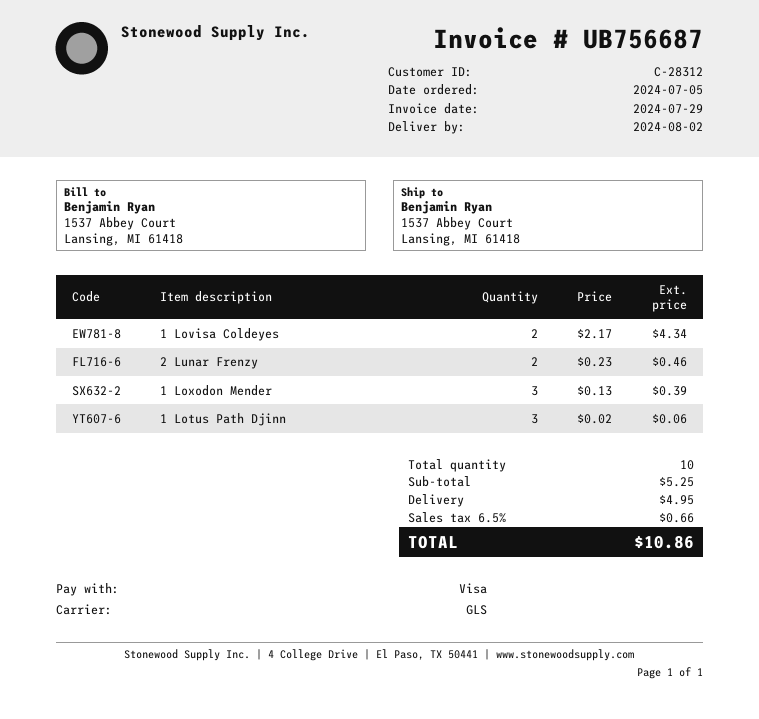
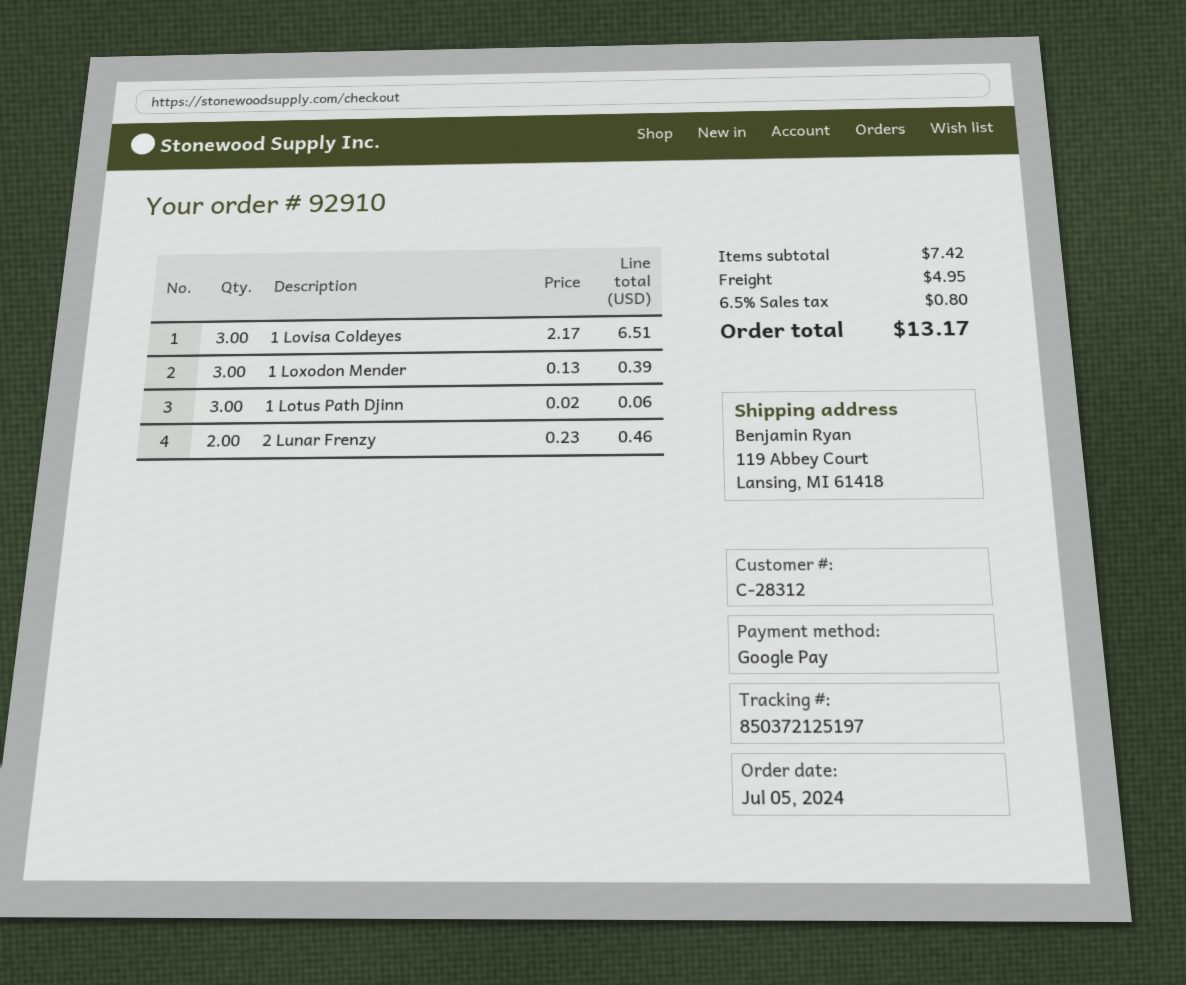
payment method: Visa -> Google Pay
ship to: 1537 Abbey Court, Lansing, MI 61418 -> 119 Abbey Court, Lansing, MI 61418
1 Lovisa Coldeyes: 2 x 2.17 = 4.34 -> 3 x 2.17 = 6.51
subtotal: 5.25 -> 7.42
tax: 6.5% = 0.66 -> 6.5% = 0.80
total: 10.86 -> 13.17

